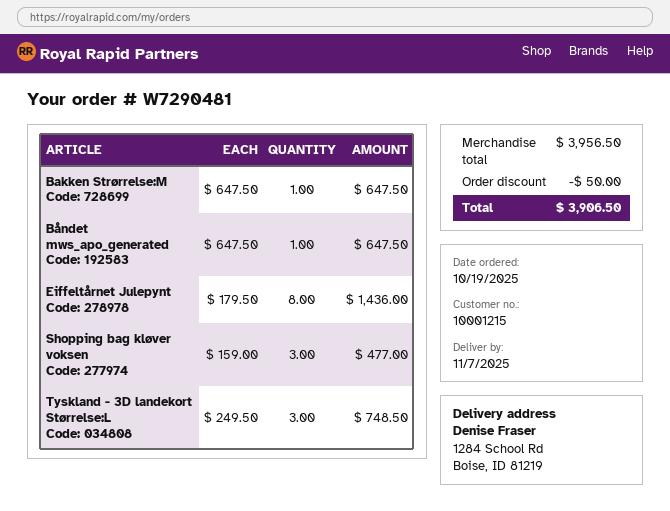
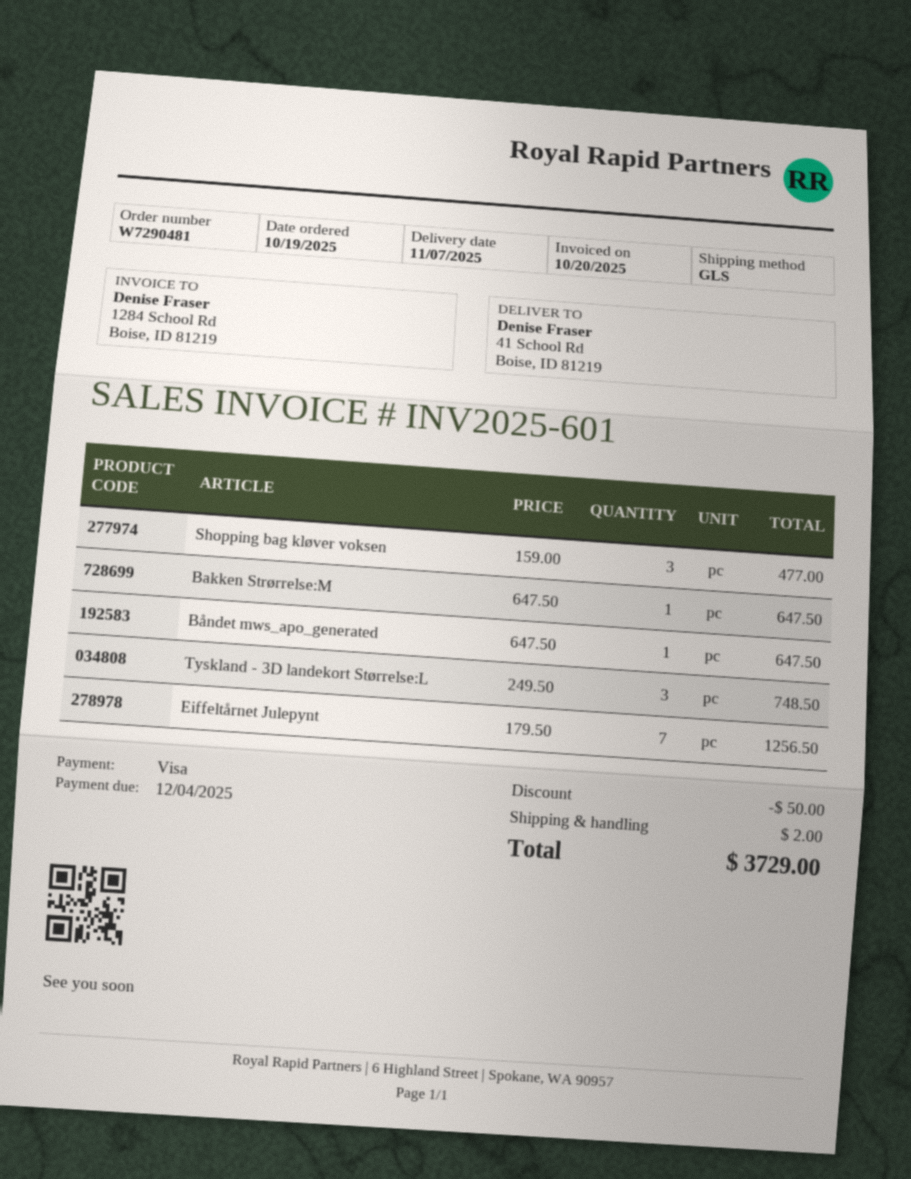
ship to: 1284 School Rd, Boise, ID 81219 -> 41 School Rd, Boise, ID 81219
Eiffeltårnet Julepynt: 8 x 179.50 = 1436.00 -> 7 x 179.50 = 1256.50
shipping: none -> 2.00
total: 3906.50 -> 3729.00

